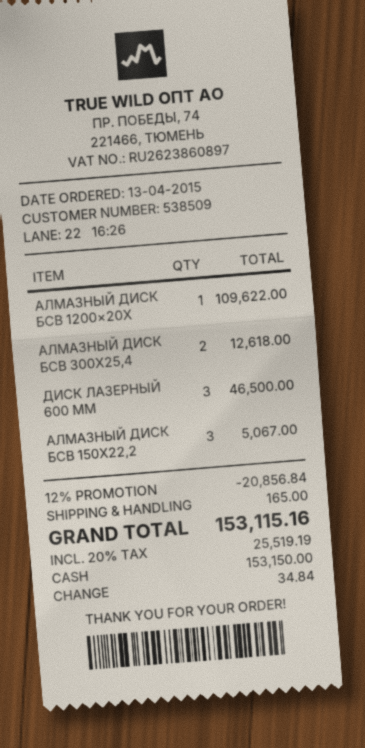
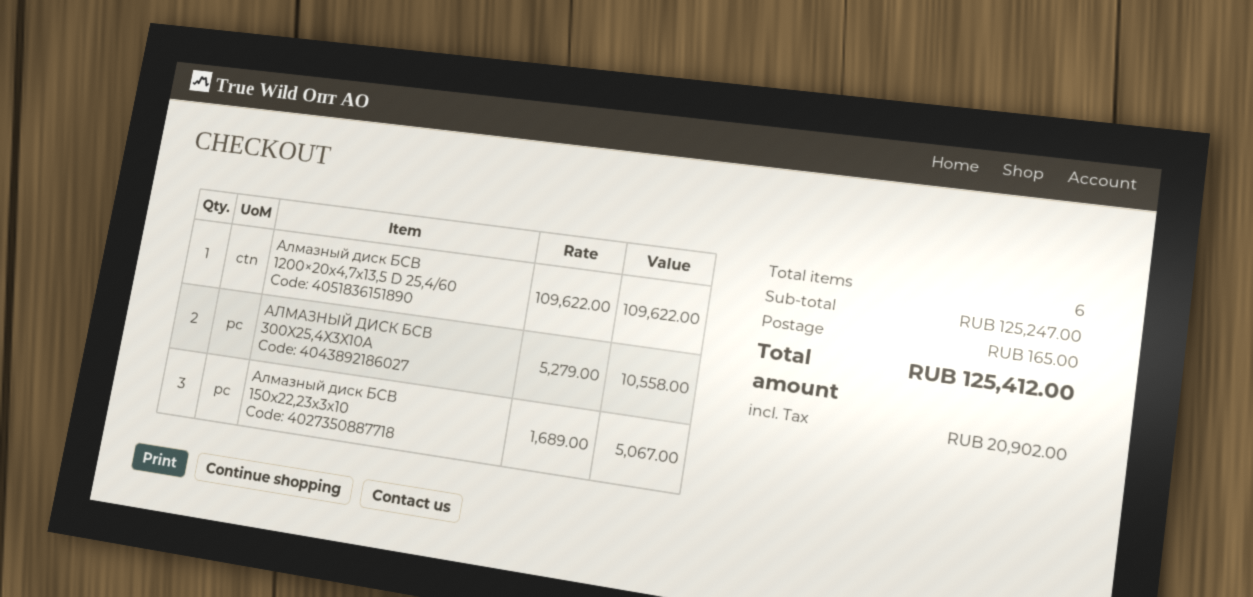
АЛМАЗНЫЙ ДИСК БСВ 300X25,4: 2 for 12618.00 -> 2 for 10558.00
ДИСК ЛАЗЕРНЫЙ 600 ММ: 3 for 46500.00 -> none
discount: 12% = 20856.84 -> none
tax: 25519.19 -> 20902.00
total: 153115.16 -> 125412.00

